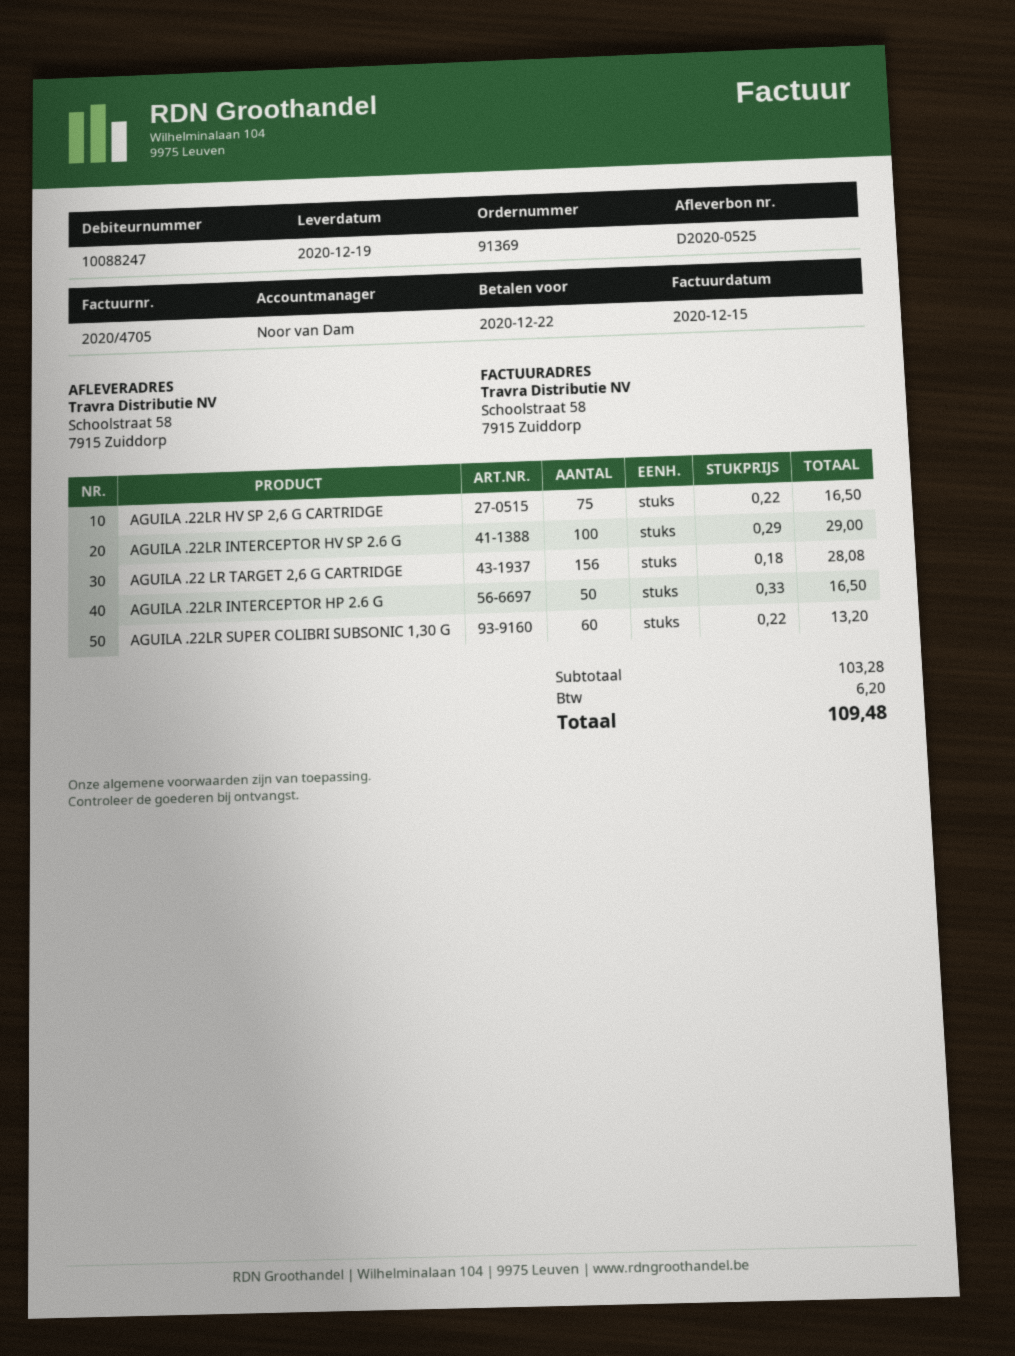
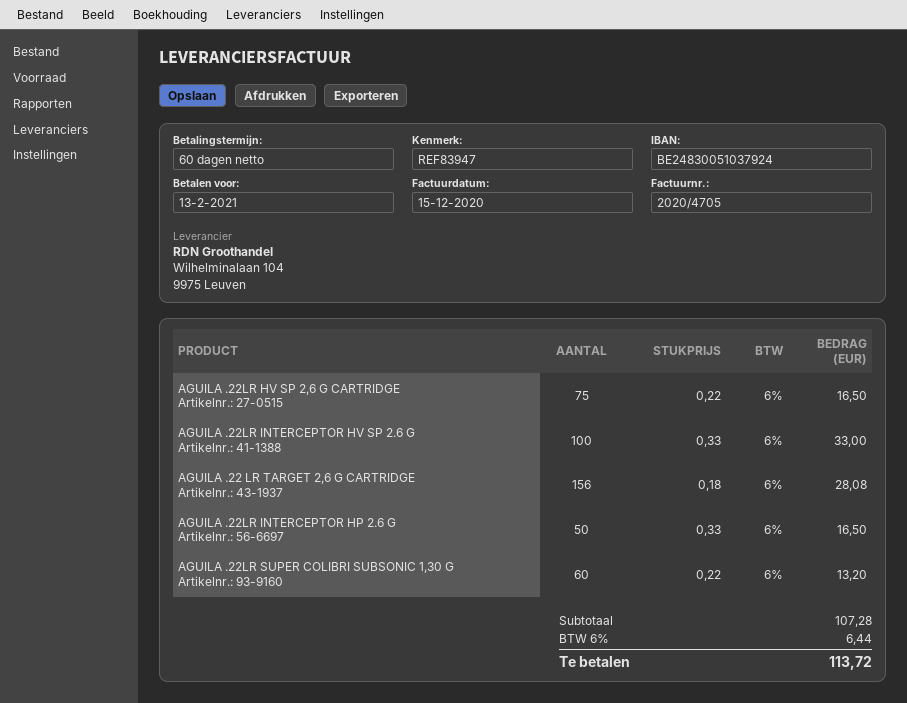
due date: 2020-12-22 -> 2021-02-13
AGUILA .22LR INTERCEPTOR HV SP 2.6 G: 100 x 0.29 = 29.00 -> 100 x 0.33 = 33.00
subtotal: 103.28 -> 107.28
tax: 6.20 -> 6.44
total: 109.48 -> 113.72

